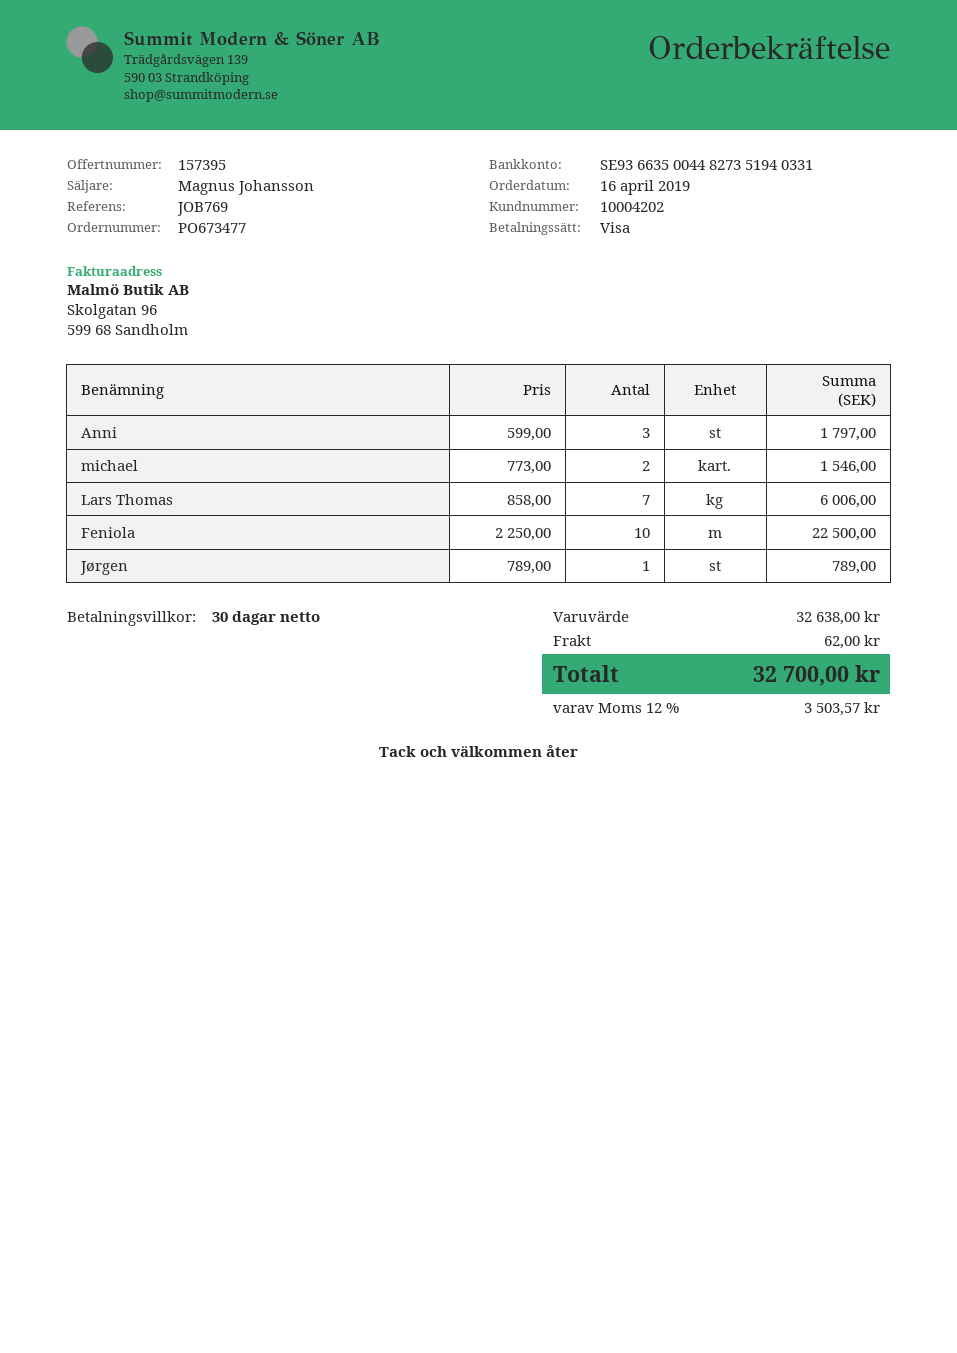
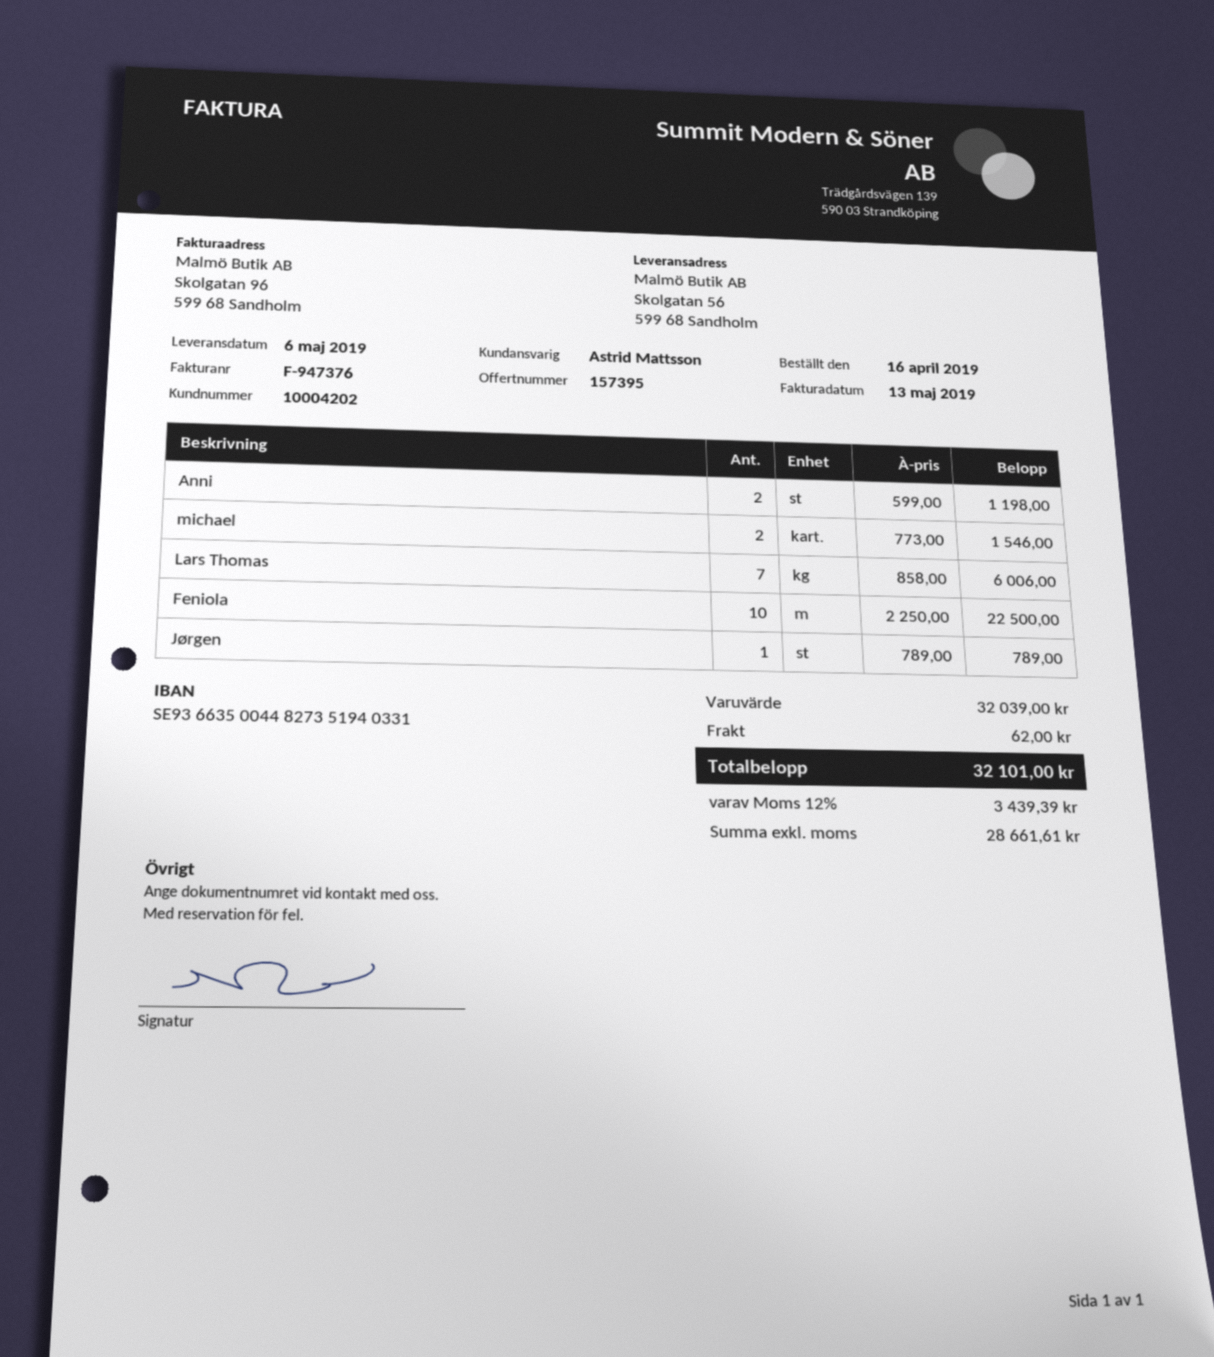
sales rep: Magnus Johansson -> Astrid Mattsson
Anni: 3 x 599.00 = 1797.00 -> 2 x 599.00 = 1198.00
subtotal: 32638.00 -> 32039.00
tax: 12% = 3503.57 -> 12% = 3439.39
total: 32700.00 -> 32101.00

